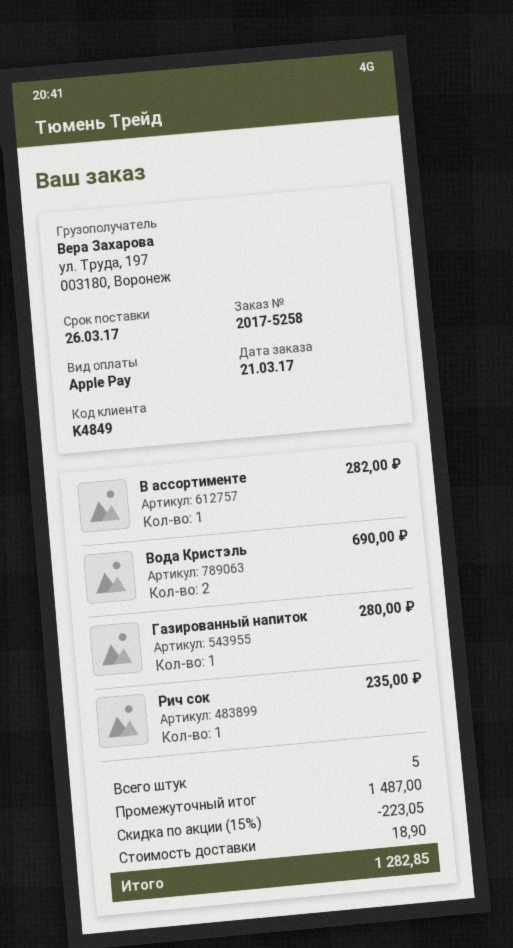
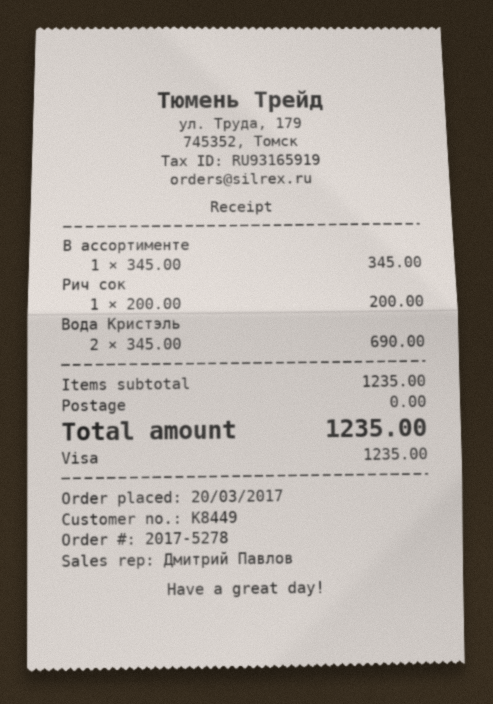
order number: 2017-5258 -> 2017-5278
order date: 2017-03-21 -> 2017-03-20
customer number: K4849 -> K8449
payment method: Apple Pay -> Visa
В ассортименте: 1 for 282.00 -> 1 for 345.00
Газированный напиток: 1 for 280.00 -> none
Рич сок: 1 for 235.00 -> 1 for 200.00
subtotal: 1487.00 -> 1235.00
discount: 15% = 223.05 -> none
shipping: 18.90 -> 0.00
total: 1282.85 -> 1235.00

